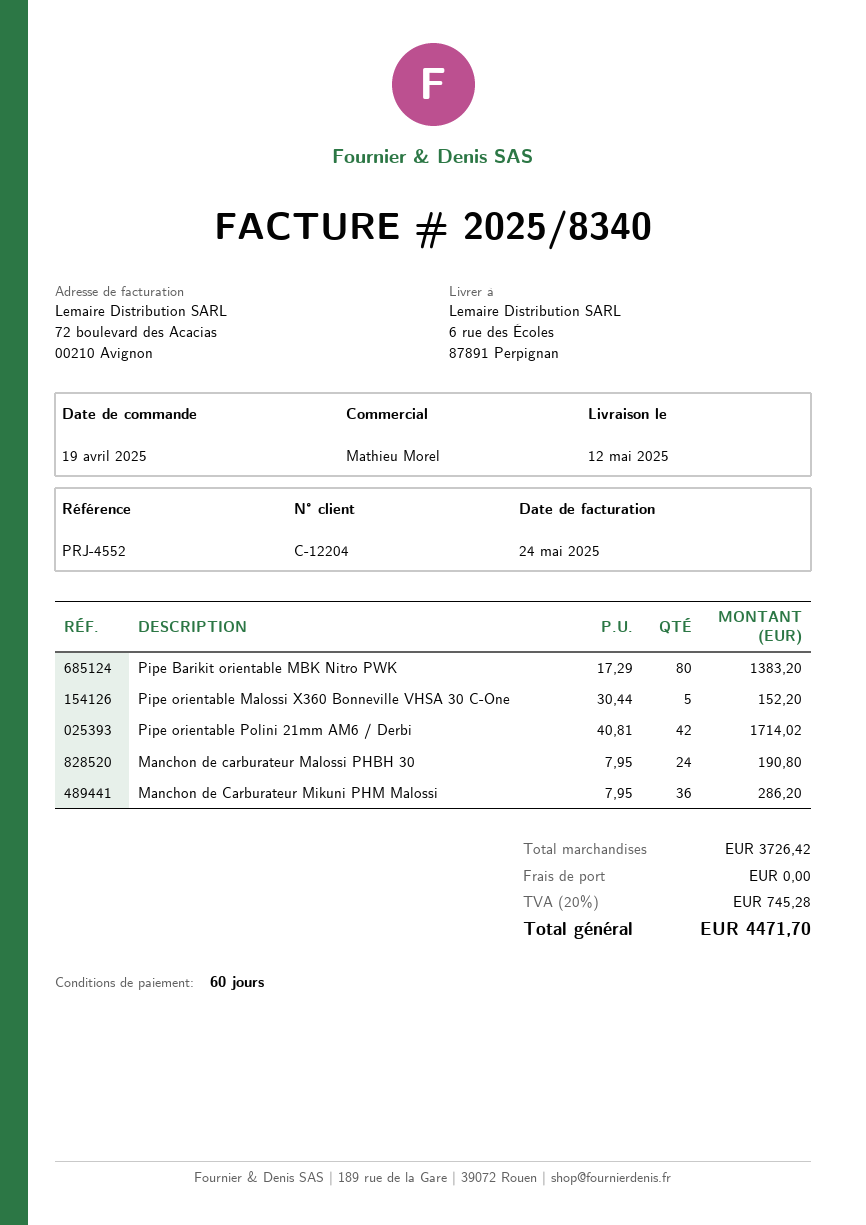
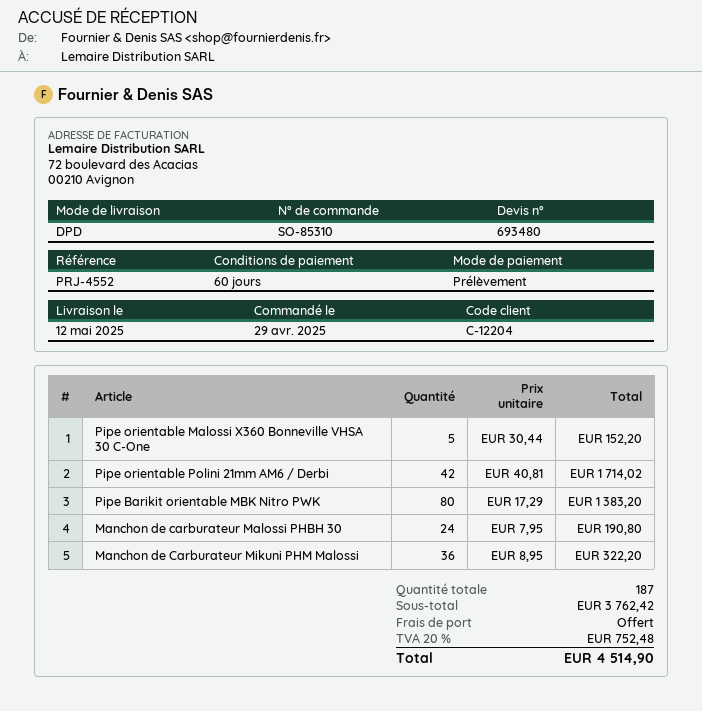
order date: 2025-04-19 -> 2025-04-29
Manchon de Carburateur Mikuni PHM Malossi: 36 x 7.95 = 286.20 -> 36 x 8.95 = 322.20
subtotal: 3726.42 -> 3762.42
tax: 20% = 745.28 -> 20% = 752.48
total: 4471.70 -> 4514.90

